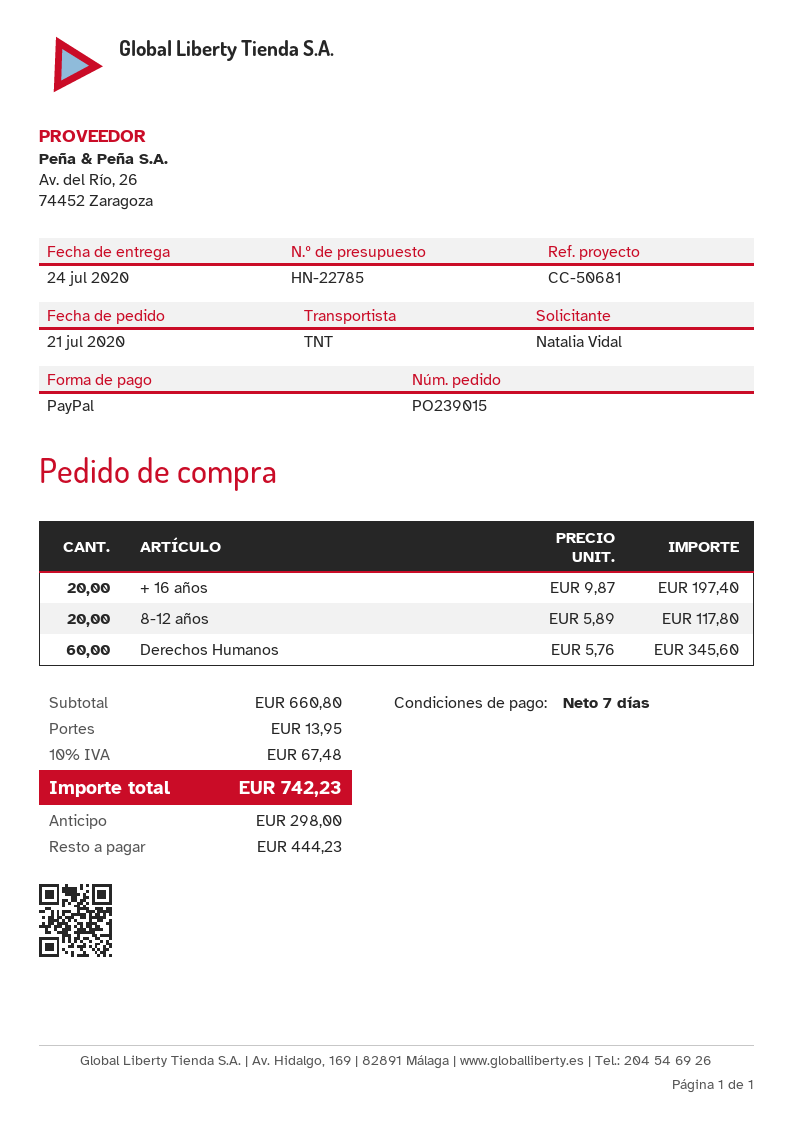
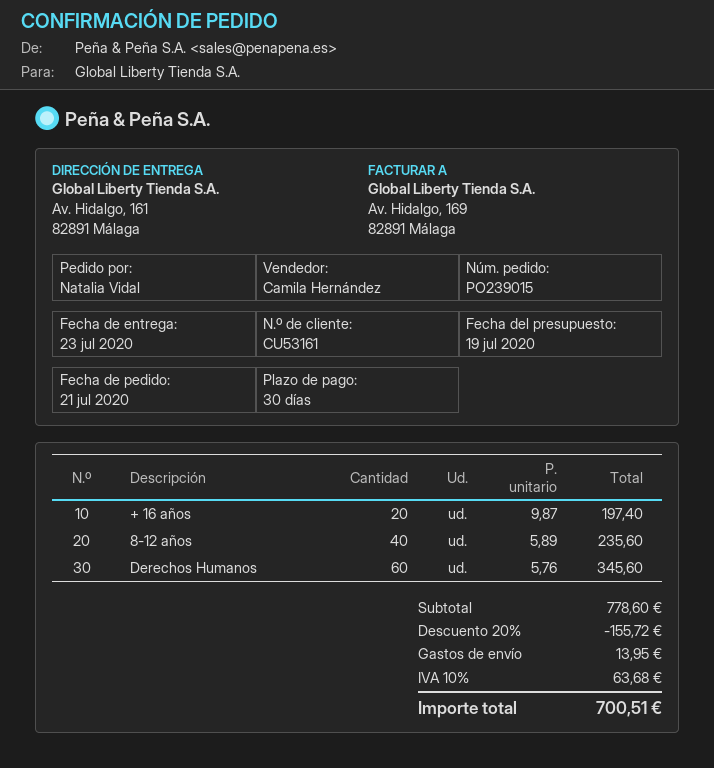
delivery date: 2020-07-24 -> 2020-07-23
payment terms: 7 days -> 30 days
8-12 años: 20 x 5.89 = 117.80 -> 40 x 5.89 = 235.60
subtotal: 660.80 -> 778.60
discount: none -> 20% = 155.72
tax: 10% = 67.48 -> 10% = 63.68
total: 742.23 -> 700.51

